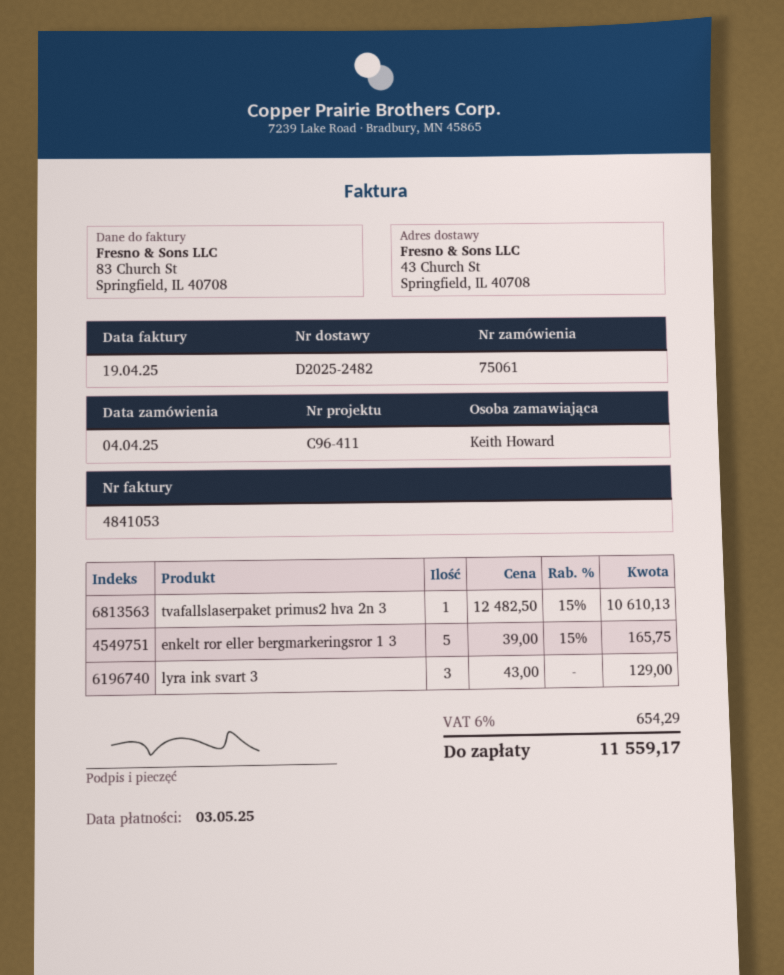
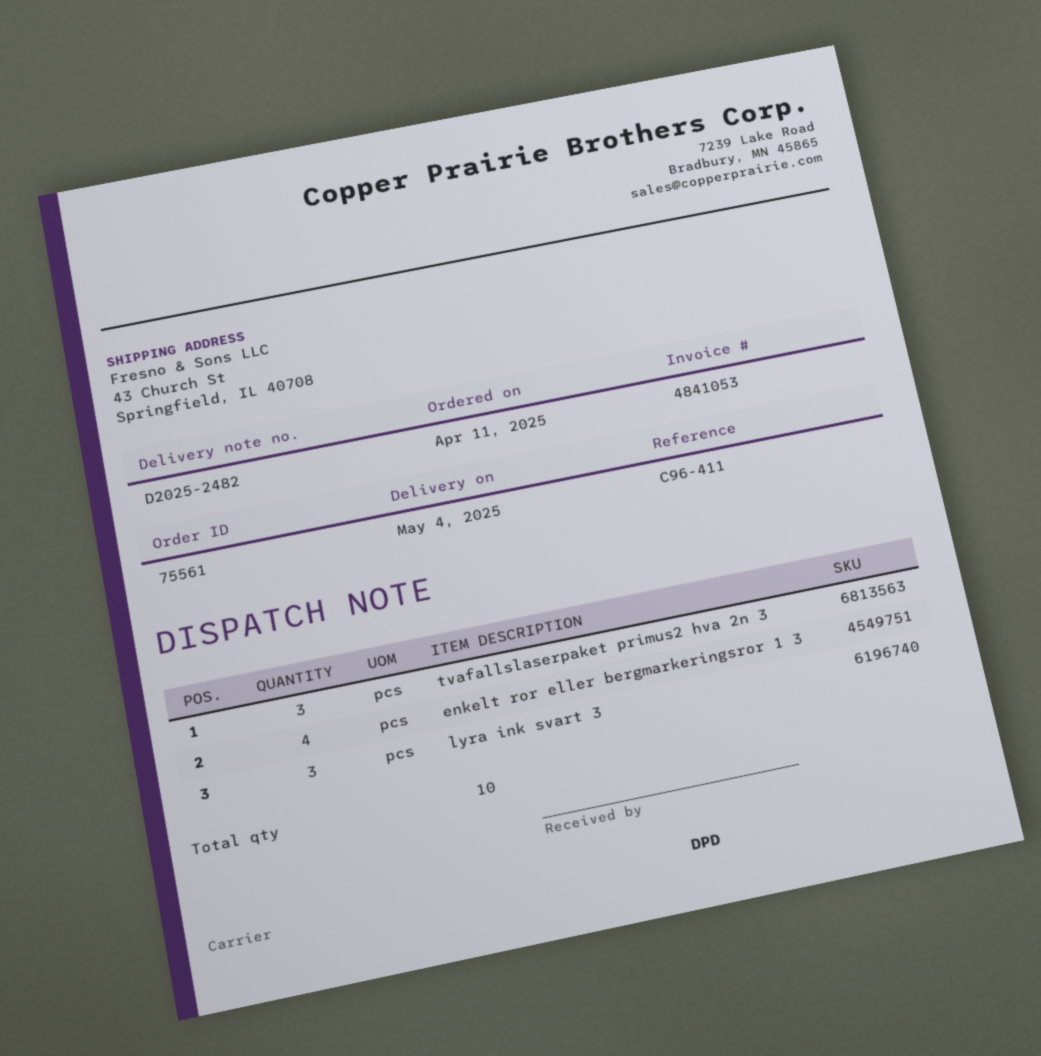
order number: 75061 -> 75561
order date: 2025-04-04 -> 2025-04-11
tvafallslaserpaket primus2 hva 2n 3: 1 -> 3
enkelt ror eller bergmarkeringsror 1 3: 5 -> 4

